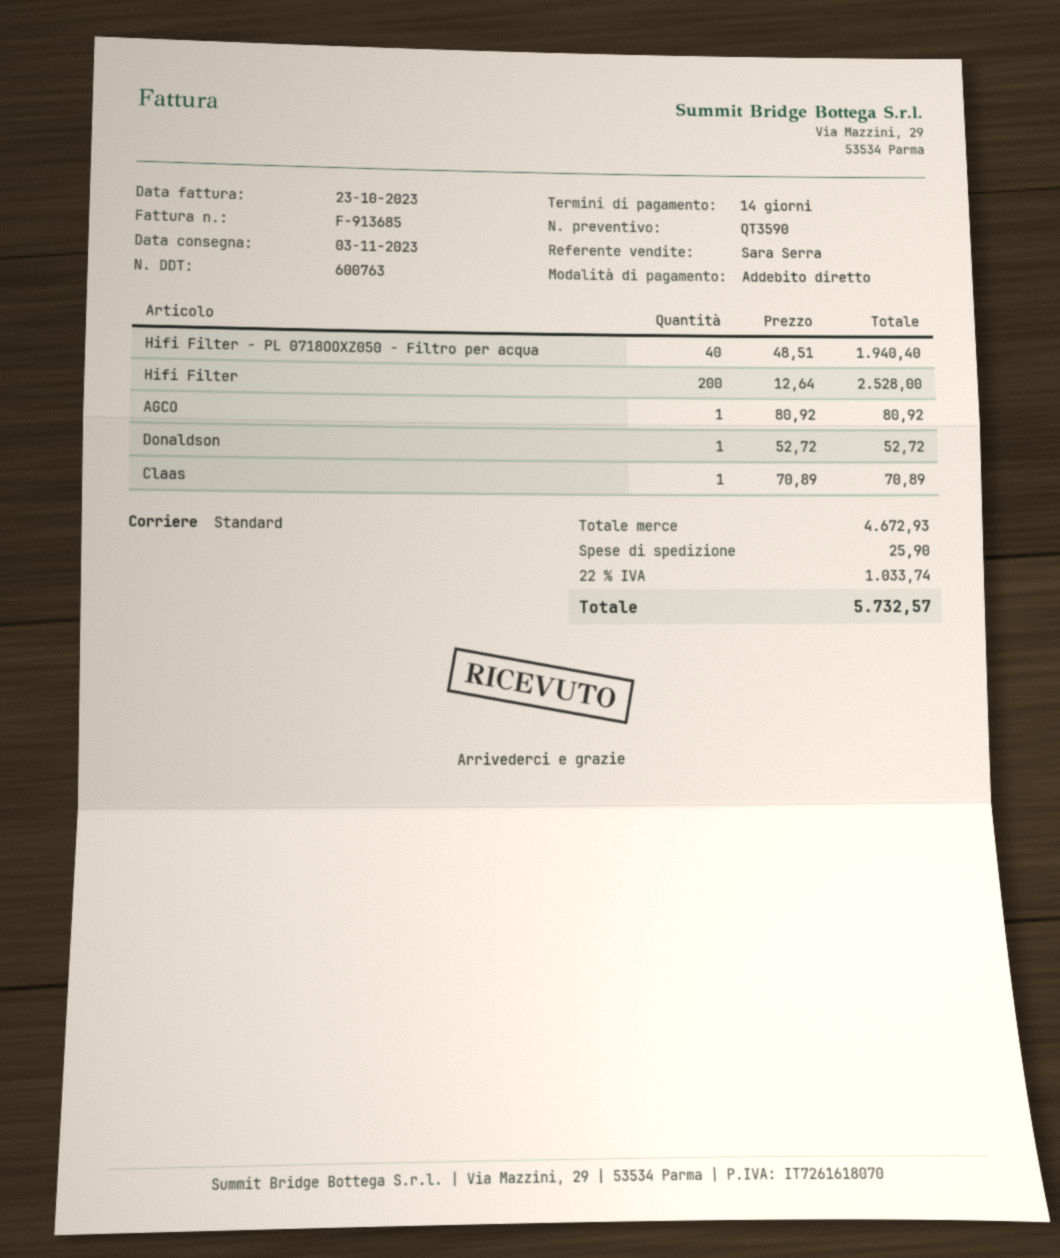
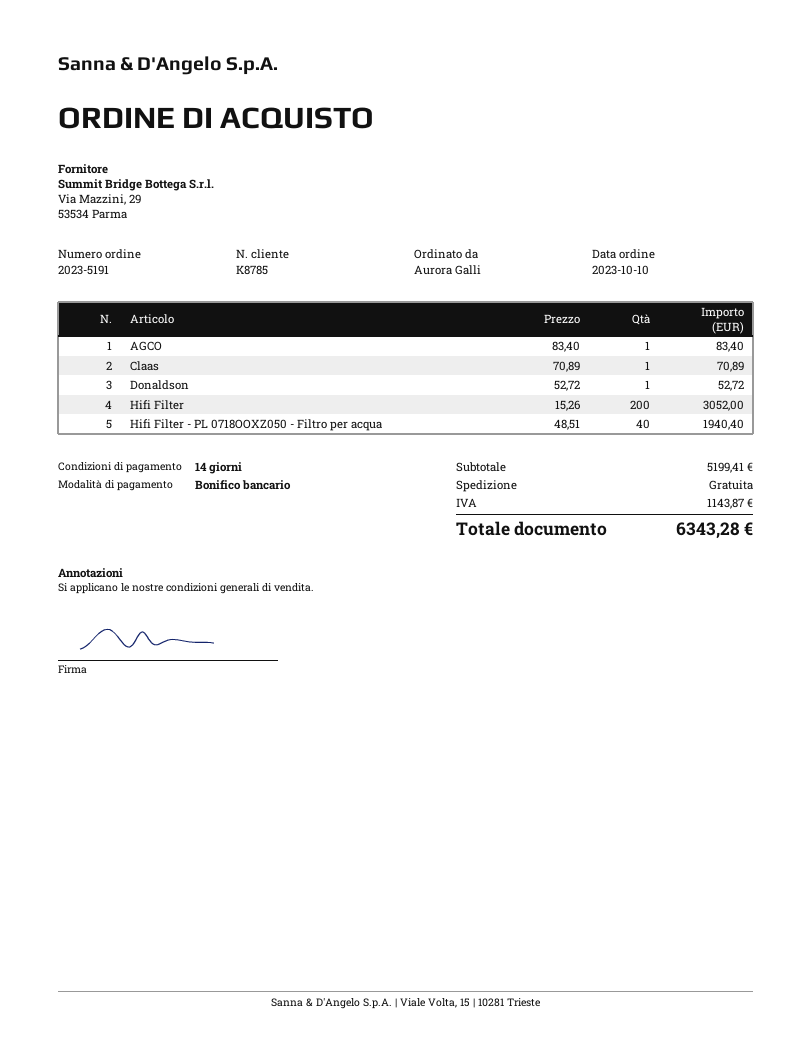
payment method: direct debit -> bank transfer
Hifi Filter: 200 x 12.64 = 2528.00 -> 200 x 15.26 = 3052.00
AGCO: 1 x 80.92 = 80.92 -> 1 x 83.40 = 83.40
subtotal: 4672.93 -> 5199.41
shipping: 25.90 -> 0.00
tax: 1033.74 -> 1143.87
total: 5732.57 -> 6343.28

